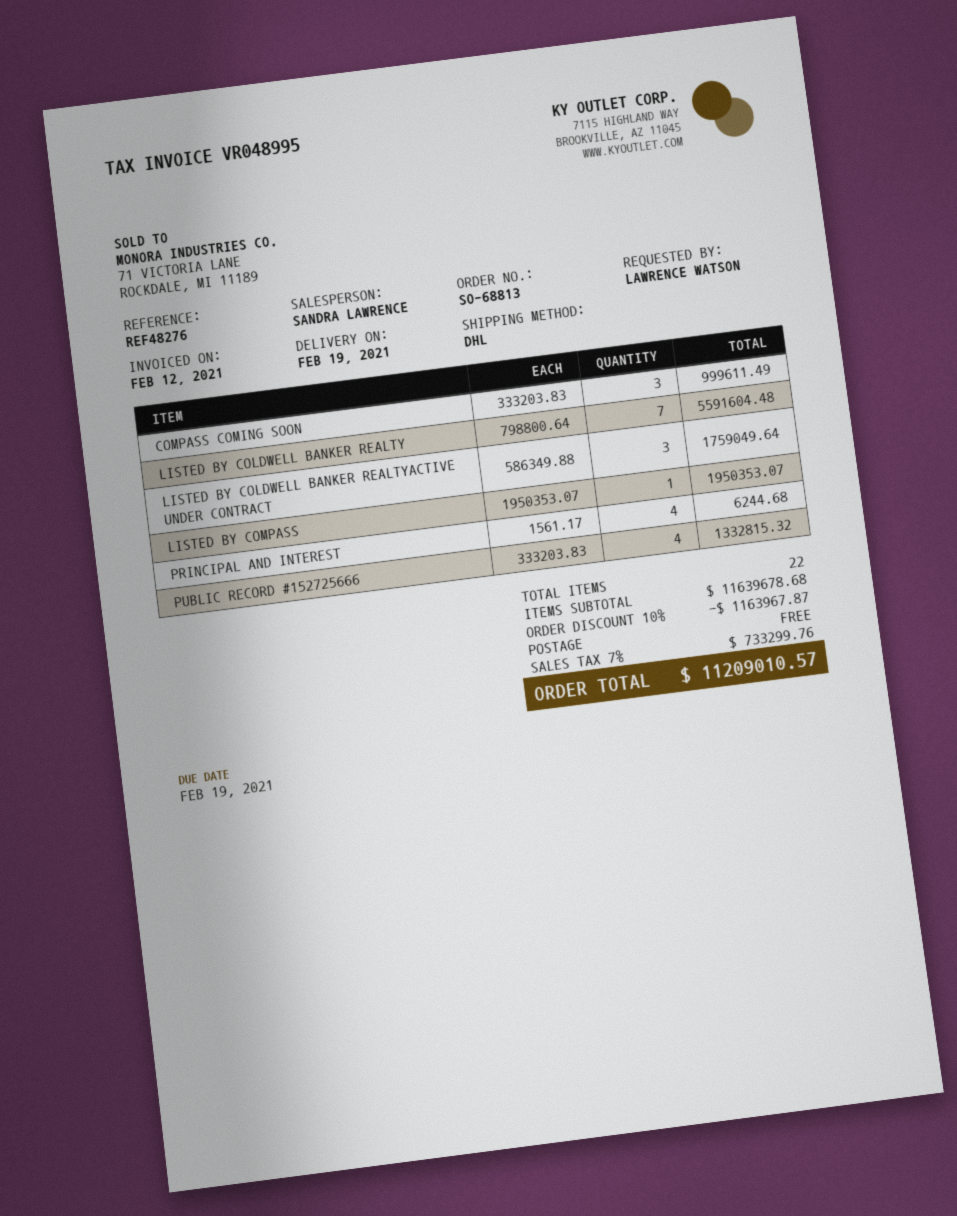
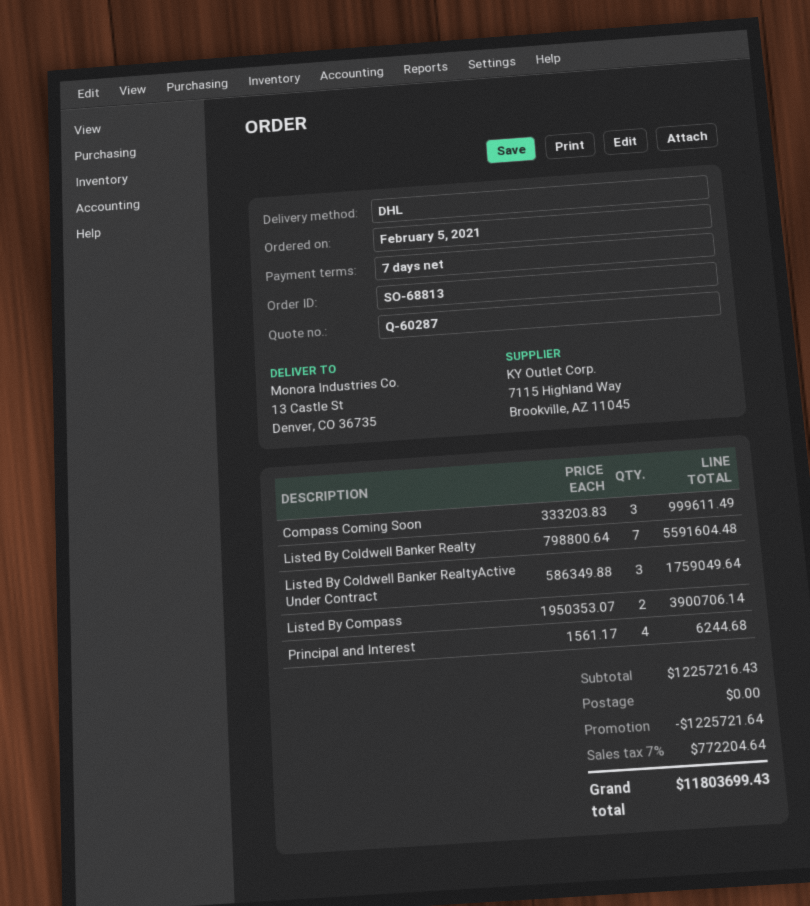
LISTED BY COMPASS: 1 x 1950353.07 = 1950353.07 -> 2 x 1950353.07 = 3900706.14
PUBLIC RECORD #152725666: 4 x 333203.83 = 1332815.32 -> none
subtotal: 11639678.68 -> 12257216.43
discount: 1163967.87 -> 1225721.64
tax: 7% = 733299.76 -> 7% = 772204.64
total: 11209010.57 -> 11803699.43

